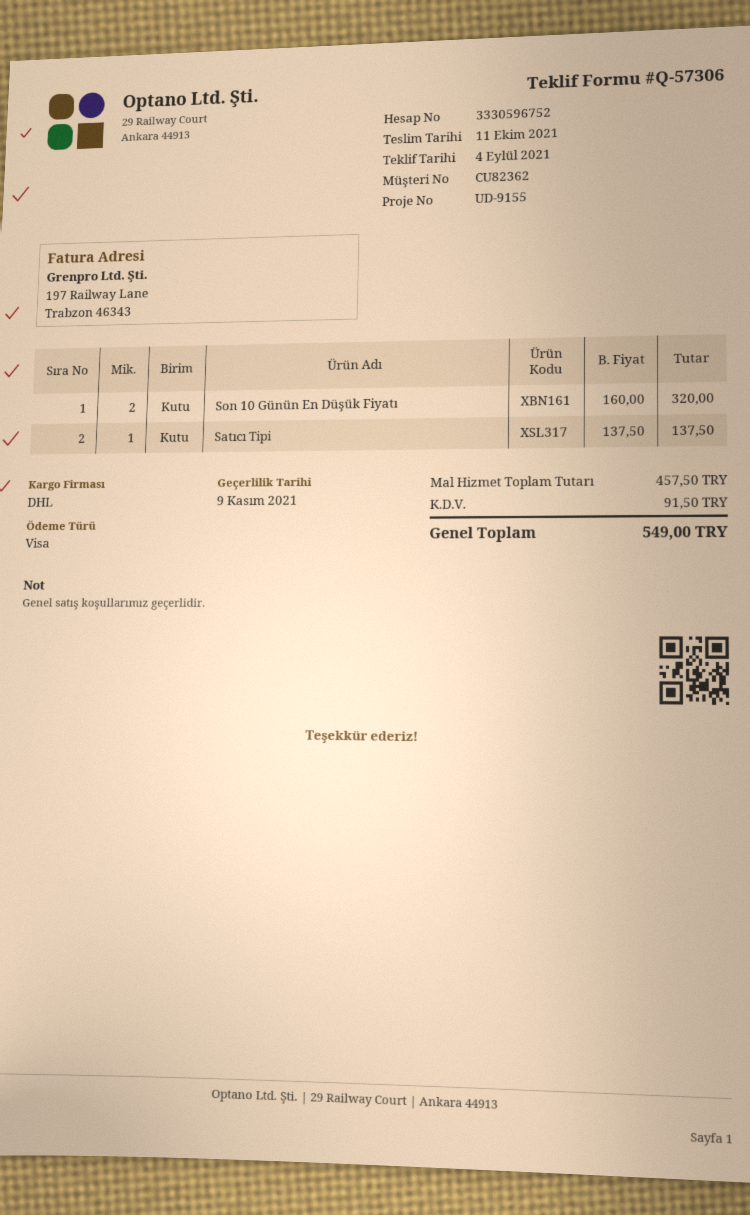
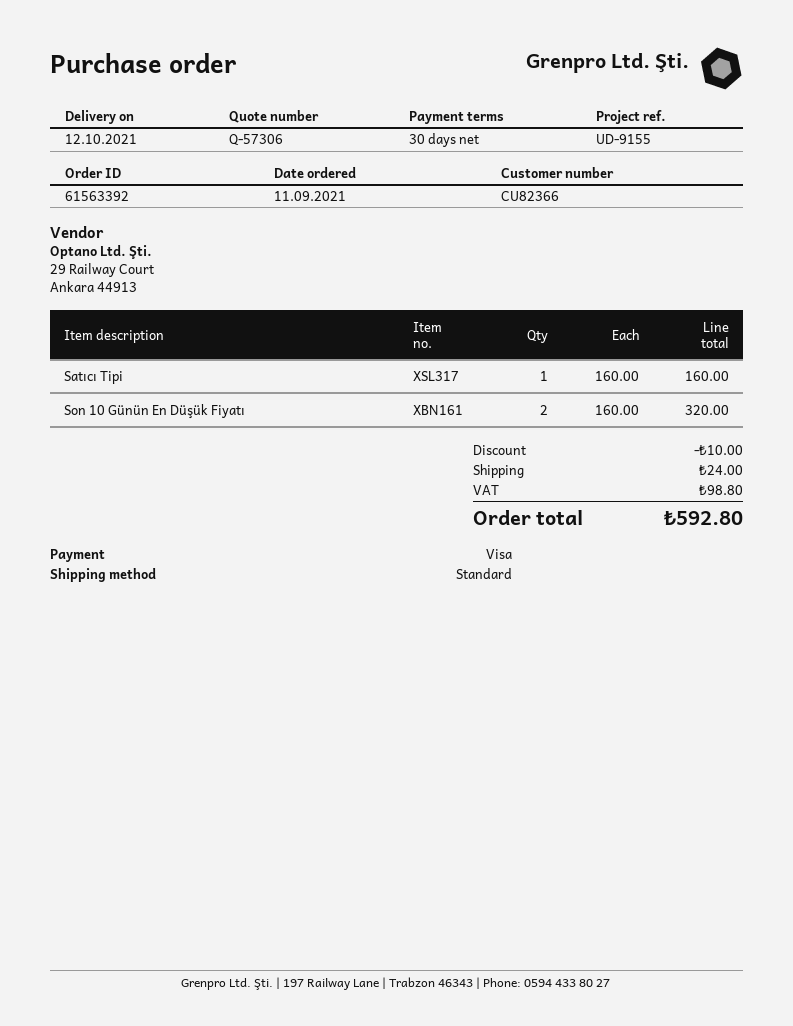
delivery date: 2021-10-11 -> 2021-10-12
customer number: CU82362 -> CU82366
shipping method: DHL -> standard
Satıcı Tipi: 1 x 137.50 = 137.50 -> 1 x 160.00 = 160.00
discount: none -> 10.00
shipping: none -> 24.00
tax: 91.50 -> 98.80
total: 549.00 -> 592.80

